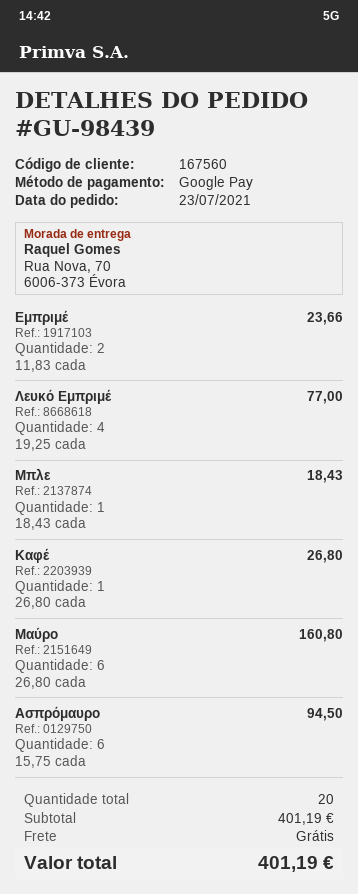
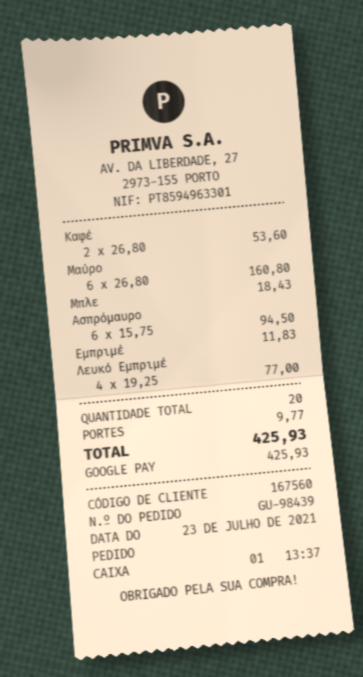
Εμπριμέ: 2 x 11.83 = 23.66 -> 1 x 11.83 = 11.83
Καφέ: 1 x 26.80 = 26.80 -> 2 x 26.80 = 53.60
shipping: 0.00 -> 9.77
total: 401.19 -> 425.93

